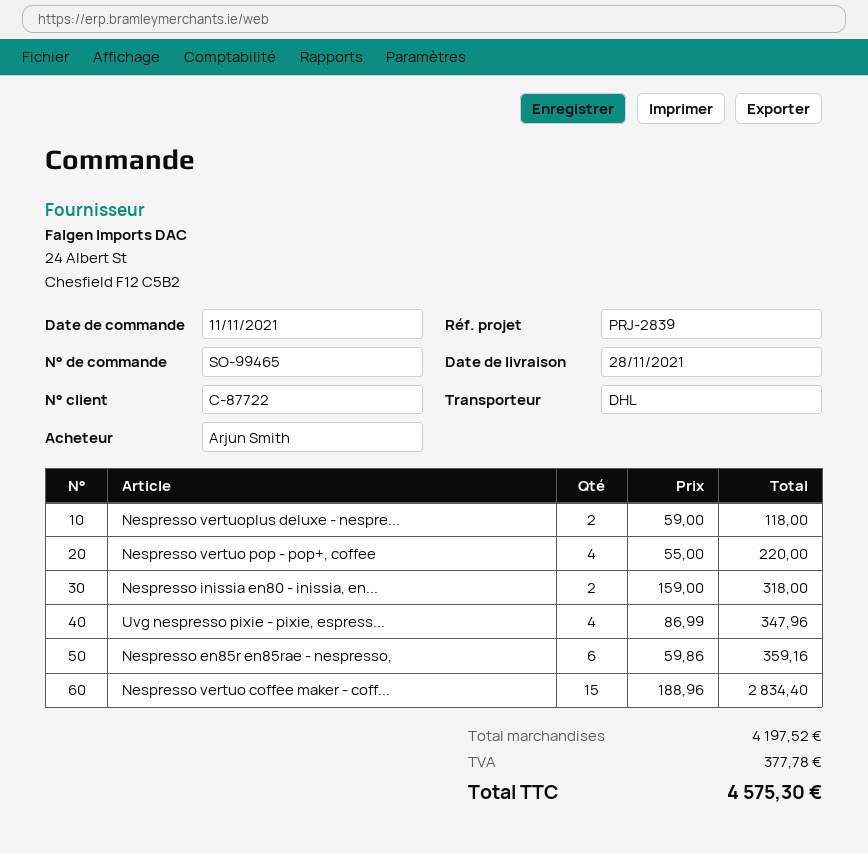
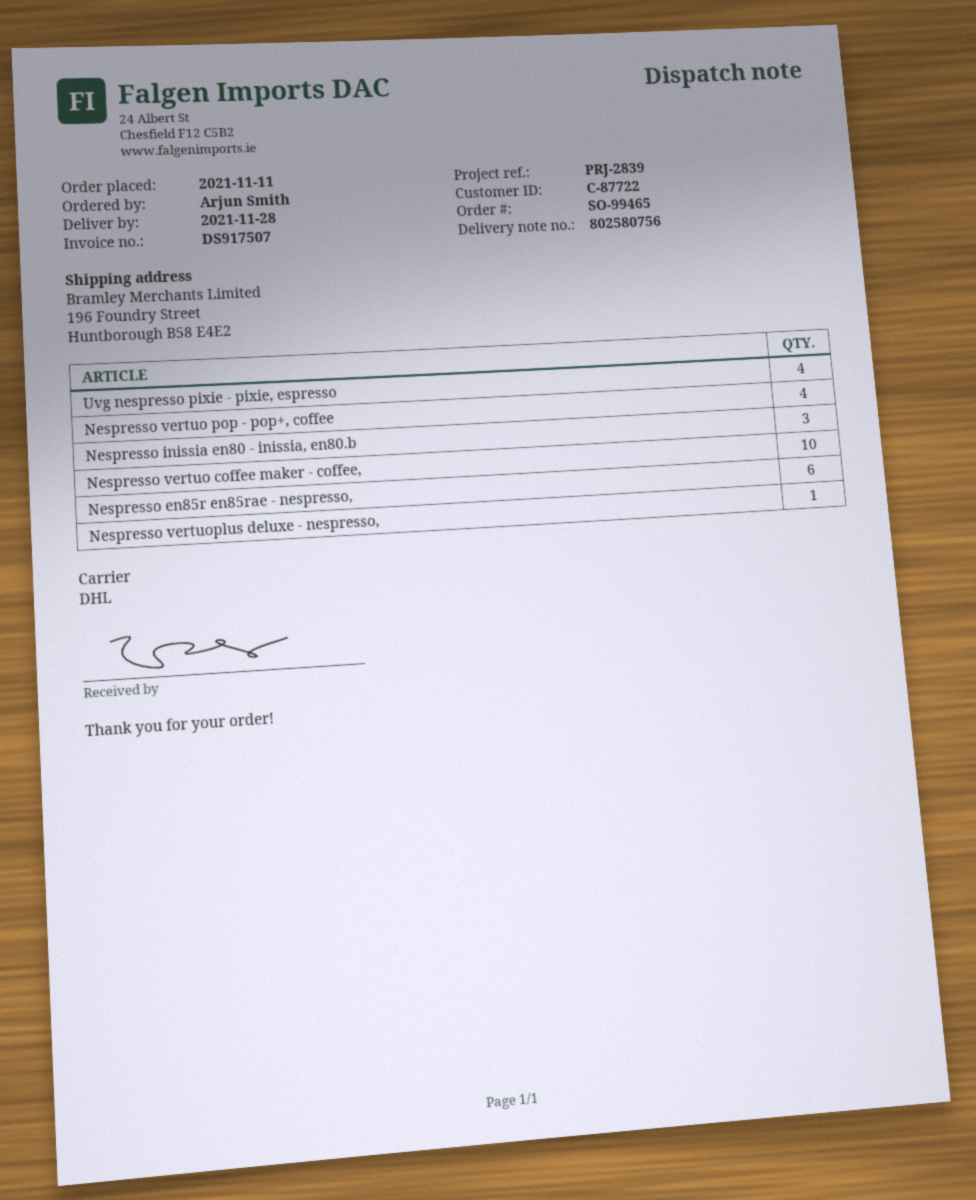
Nespresso vertuoplus deluxe - nespre...: 2 -> 1
Nespresso inissia en80 - inissia, en...: 2 -> 3
Nespresso vertuo coffee maker - coff...: 15 -> 10

